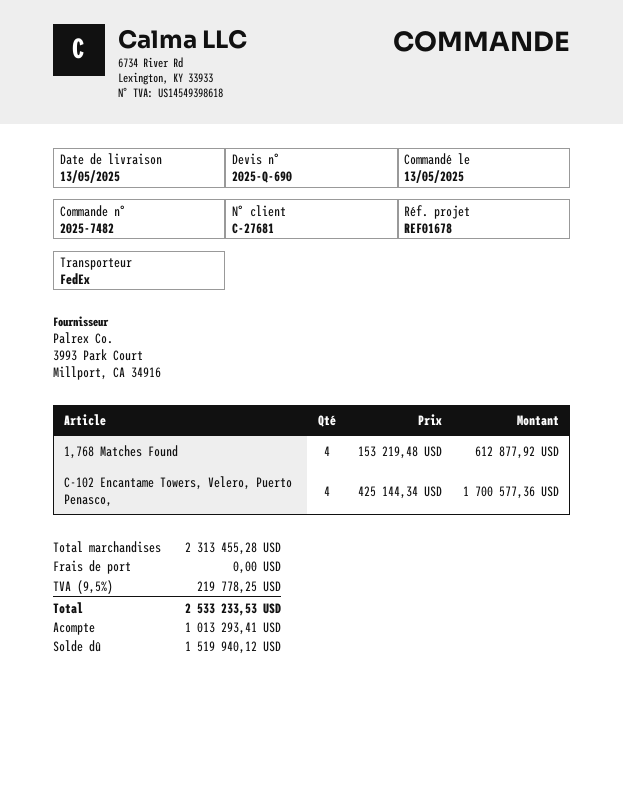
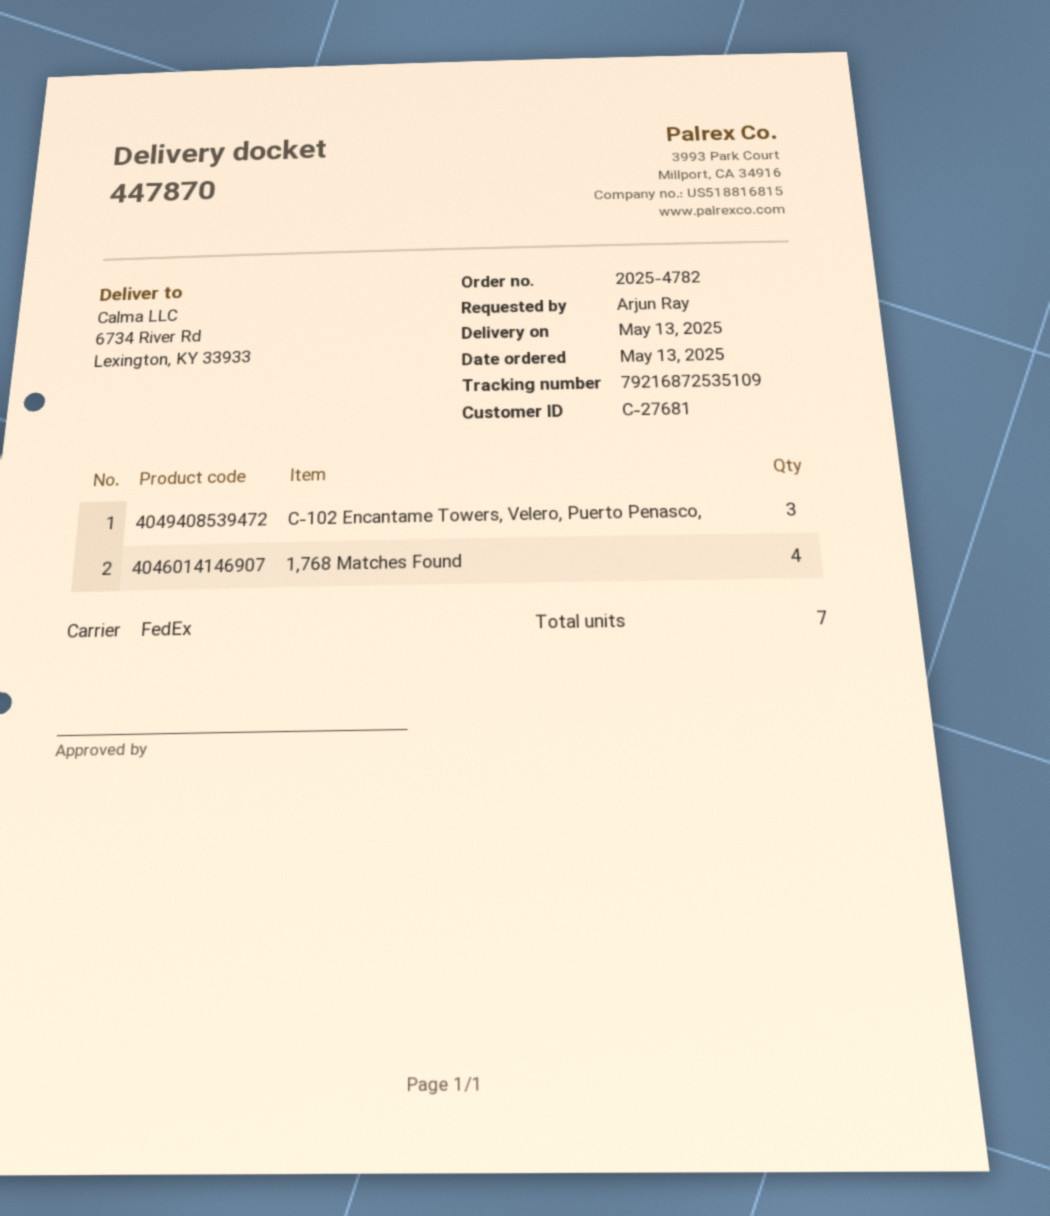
order number: 2025-7482 -> 2025-4782
C-102 Encantame Towers, Velero, Puerto Penasco,: 4 -> 3

